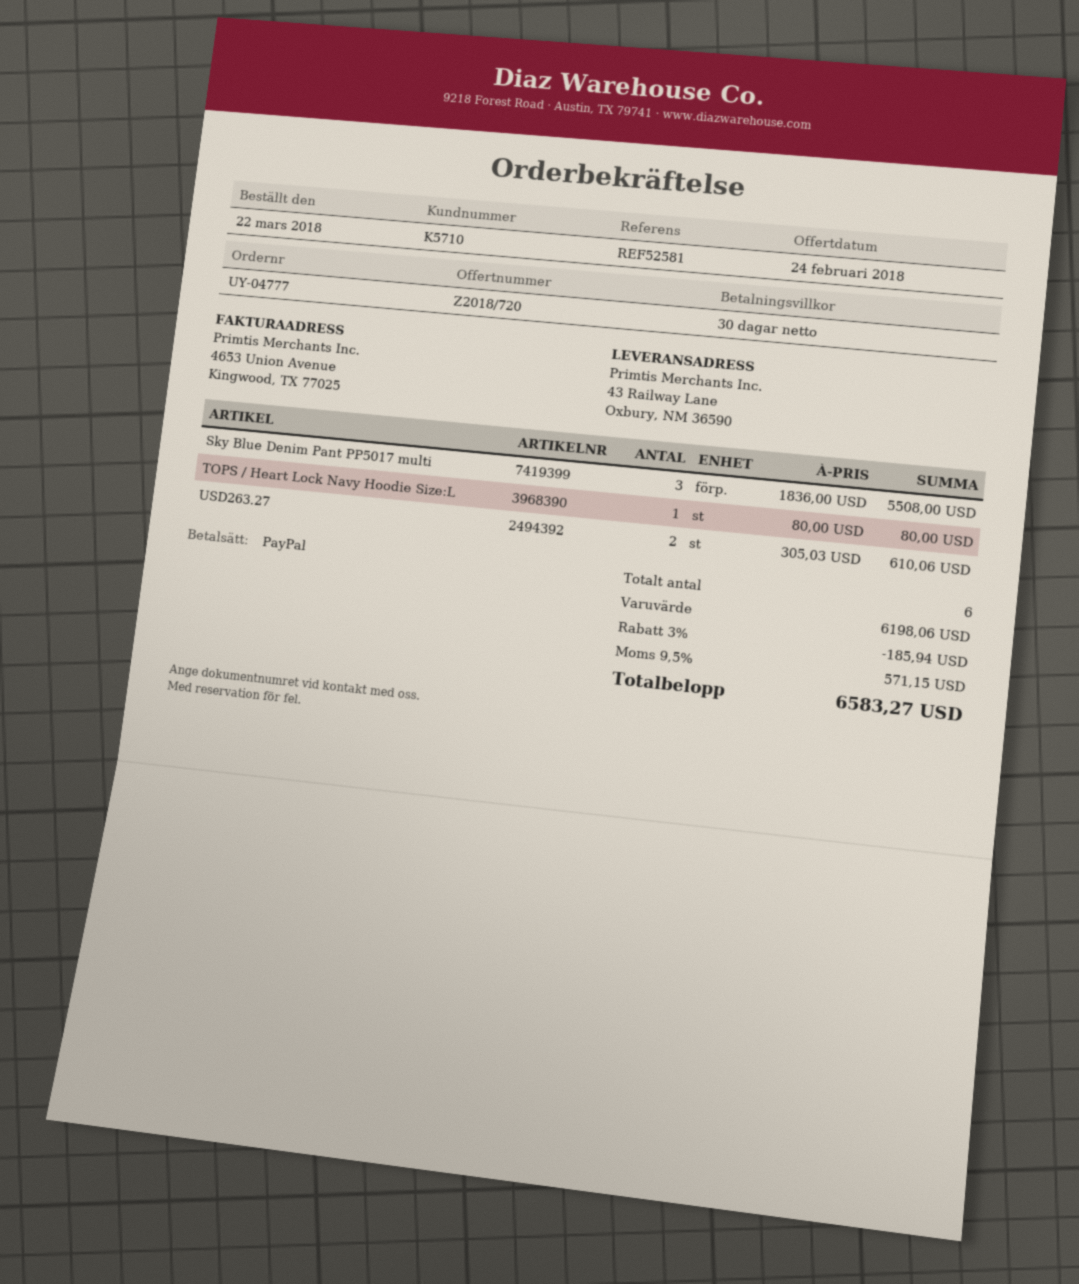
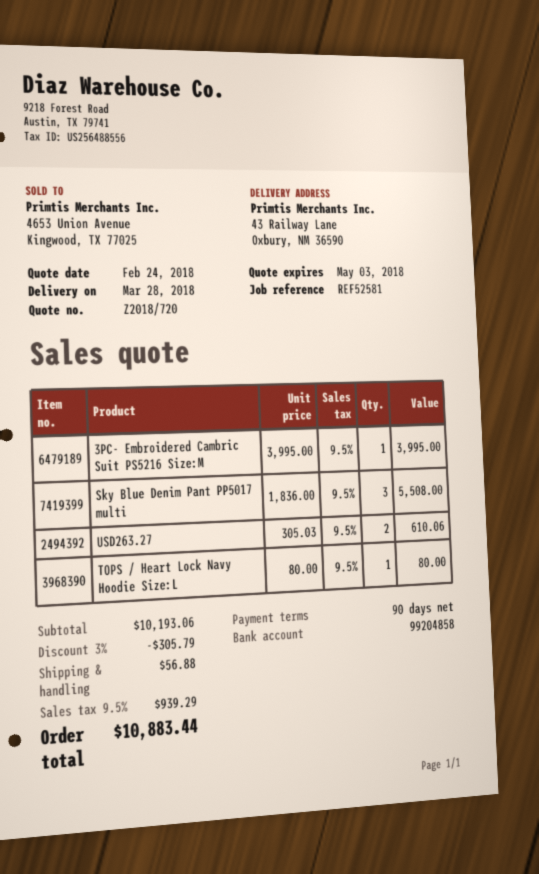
payment terms: 30 days -> 90 days
3PC- Embroidered Cambric Suit PS5216 Size:M: none -> 1 x 3995.00 = 3995.00
subtotal: 6198.06 -> 10193.06
discount: 3% = 185.94 -> 3% = 305.79
shipping: none -> 56.88
tax: 9.5% = 571.15 -> 9.5% = 939.29
total: 6583.27 -> 10883.44

